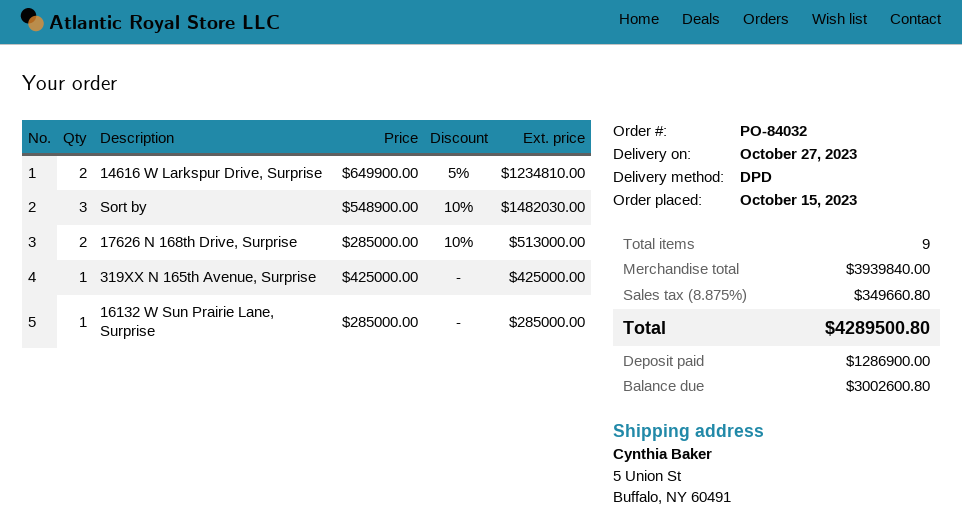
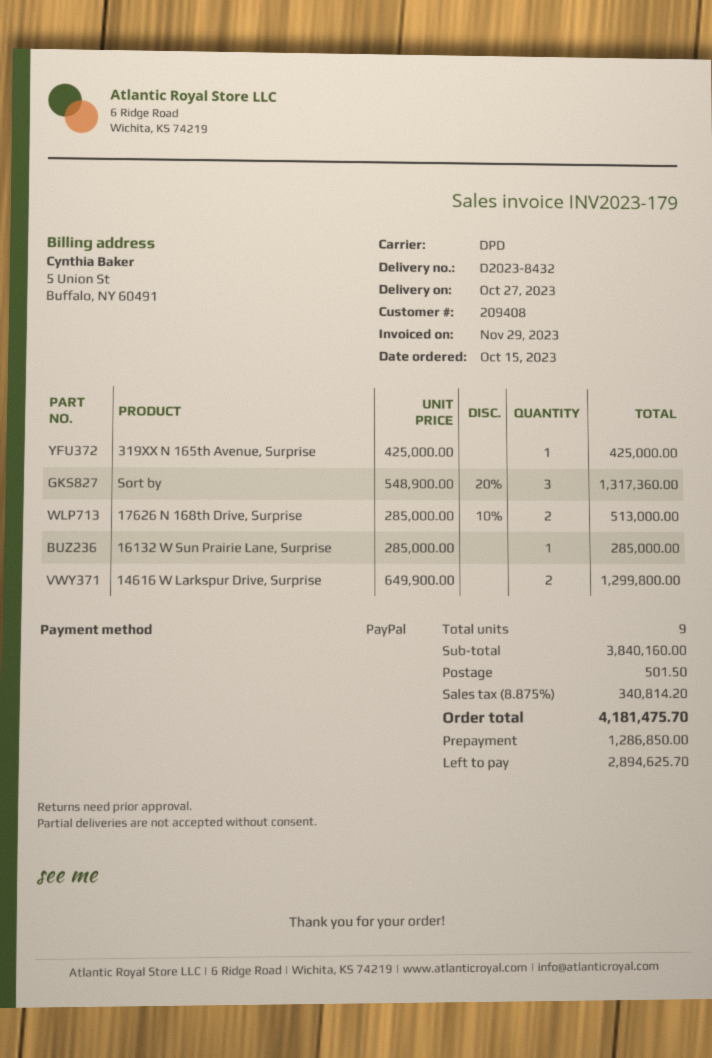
14616 W Larkspur Drive, Surprise: 2 x 649900.00 - 5% = 1234810.00 -> 2 x 649900.00 = 1299800.00
Sort by: 3 x 548900.00 - 10% = 1482030.00 -> 3 x 548900.00 - 20% = 1317360.00
subtotal: 3939840.00 -> 3840160.00
shipping: none -> 501.50
tax: 8.875% = 349660.80 -> 8.875% = 340814.20
total: 4289500.80 -> 4181475.70
deposit: 1286900.00 -> 1286850.00
balance: 3002600.80 -> 2894625.70

